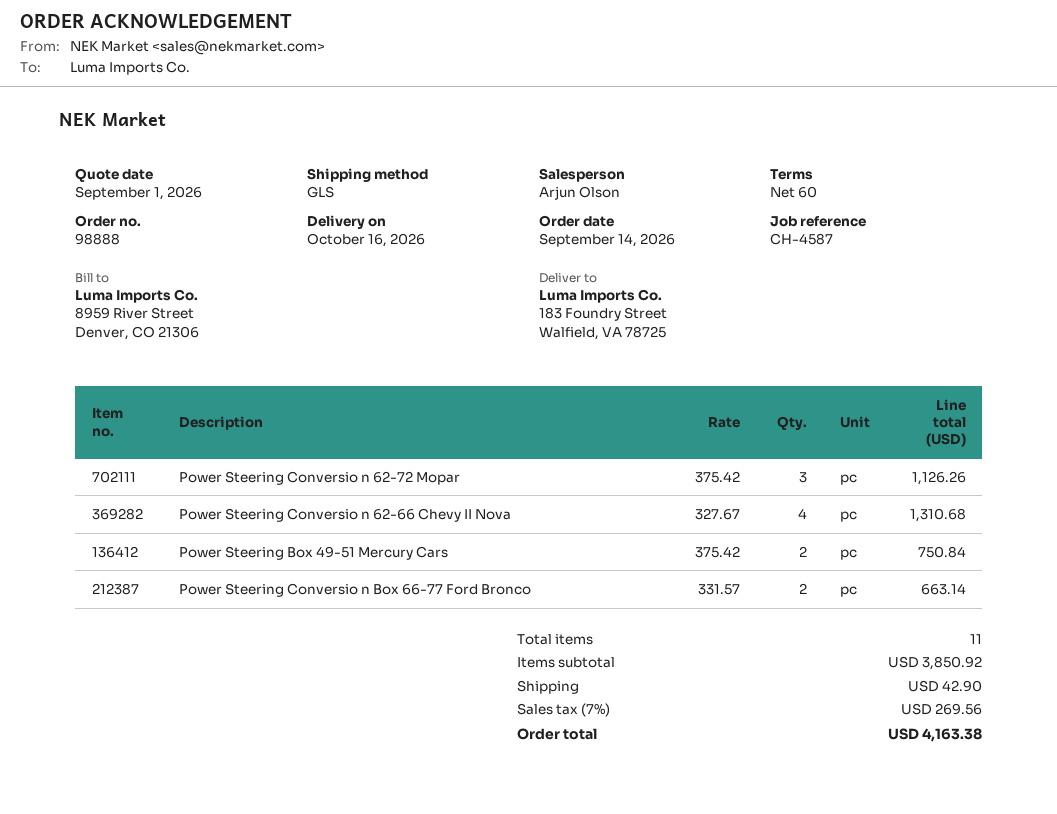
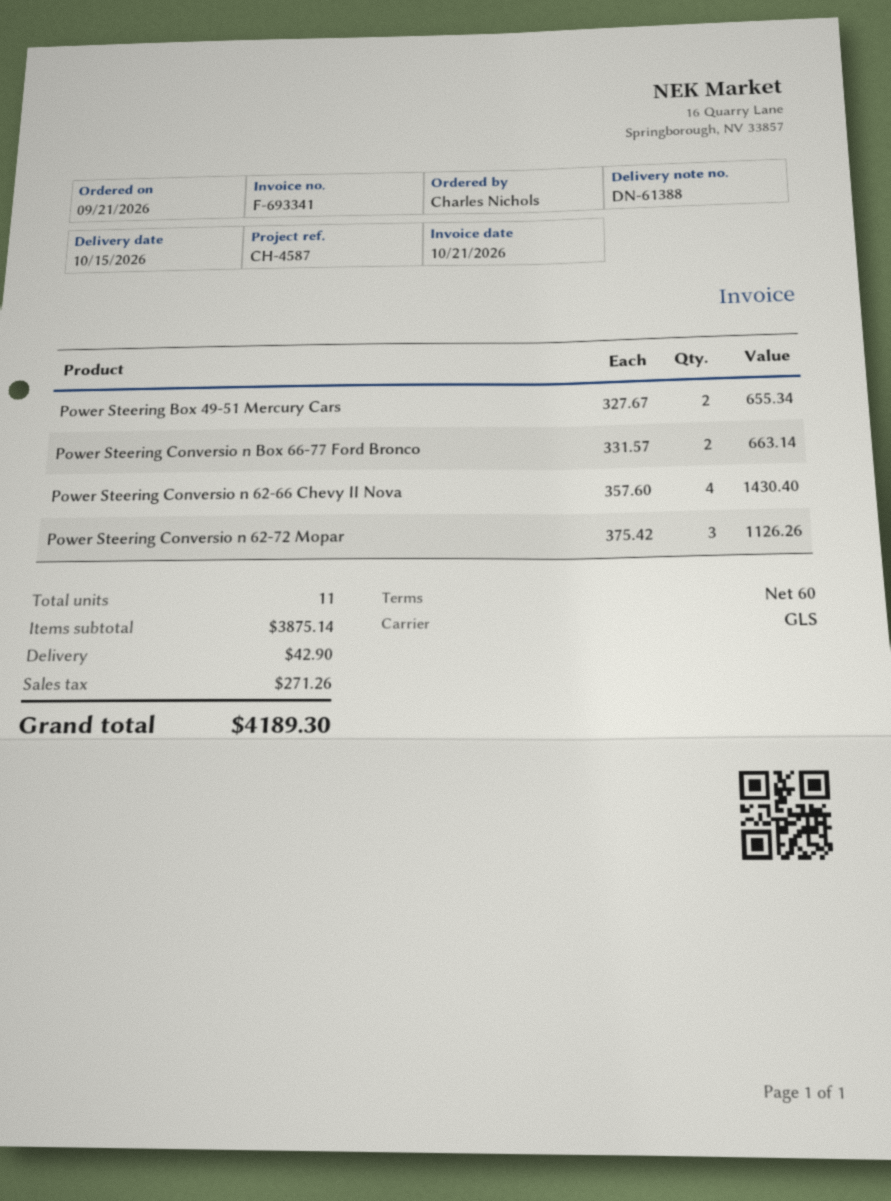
order date: 2026-09-14 -> 2026-09-21
delivery date: 2026-10-16 -> 2026-10-15
Power Steering Conversio n 62-66 Chevy II Nova: 4 x 327.67 = 1310.68 -> 4 x 357.60 = 1430.40
Power Steering Box 49-51 Mercury Cars: 2 x 375.42 = 750.84 -> 2 x 327.67 = 655.34
subtotal: 3850.92 -> 3875.14
tax: 269.56 -> 271.26
total: 4163.38 -> 4189.30

